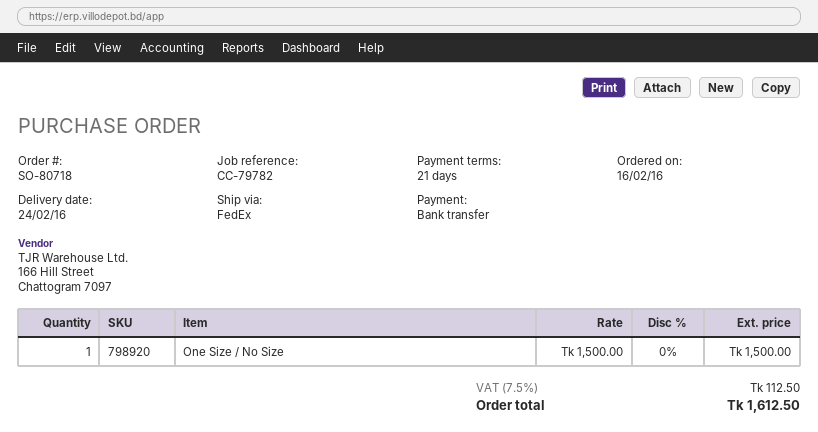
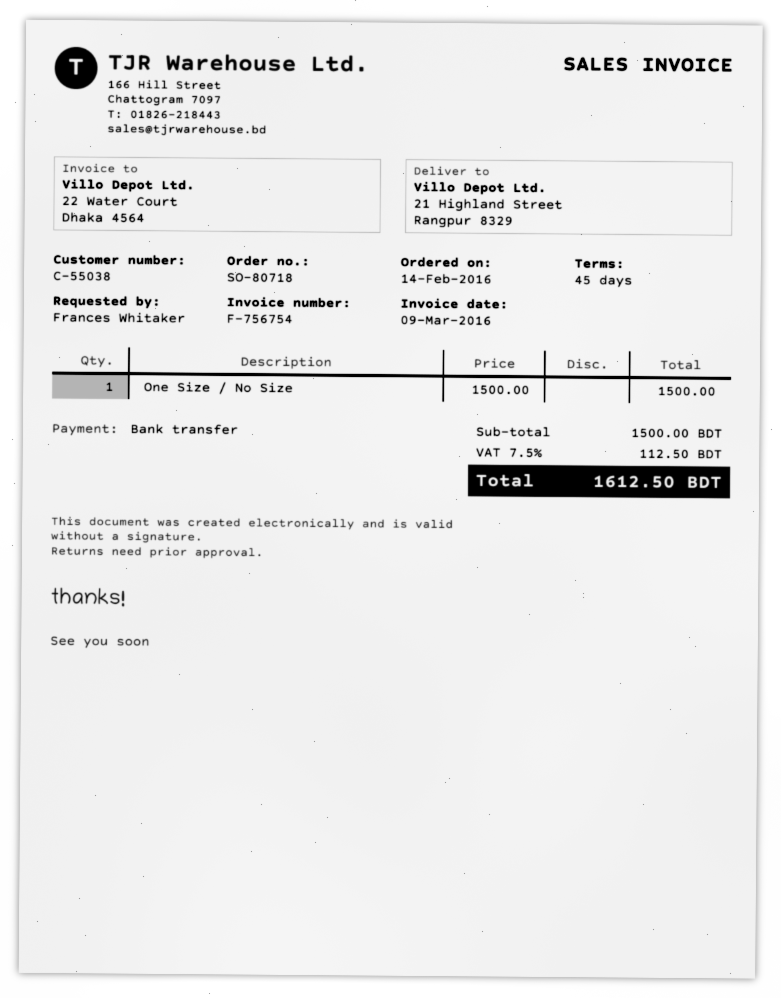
order date: 2016-02-16 -> 2016-02-14
payment terms: 21 days -> 45 days

